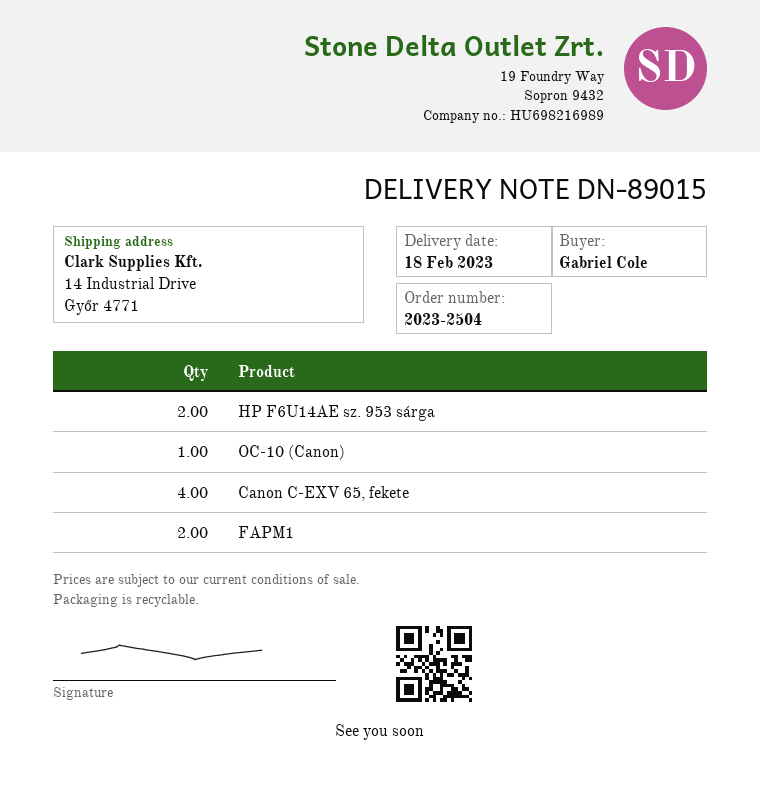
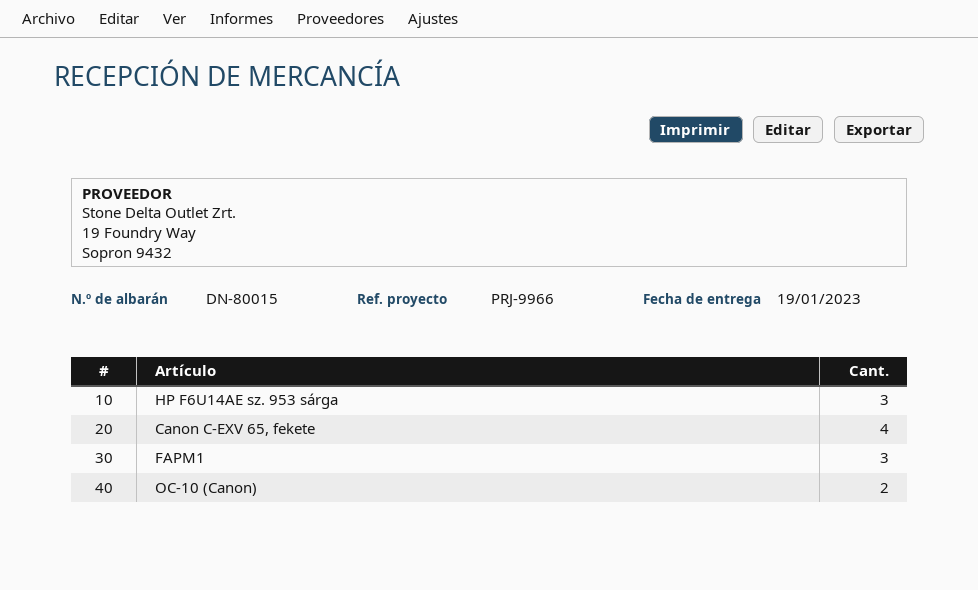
delivery note number: DN-89015 -> DN-80015
delivery date: 2023-02-18 -> 2023-01-19
HP F6U14AE sz. 953 sárga: 2 -> 3
OC-10 (Canon): 1 -> 2
FAPM1: 2 -> 3

